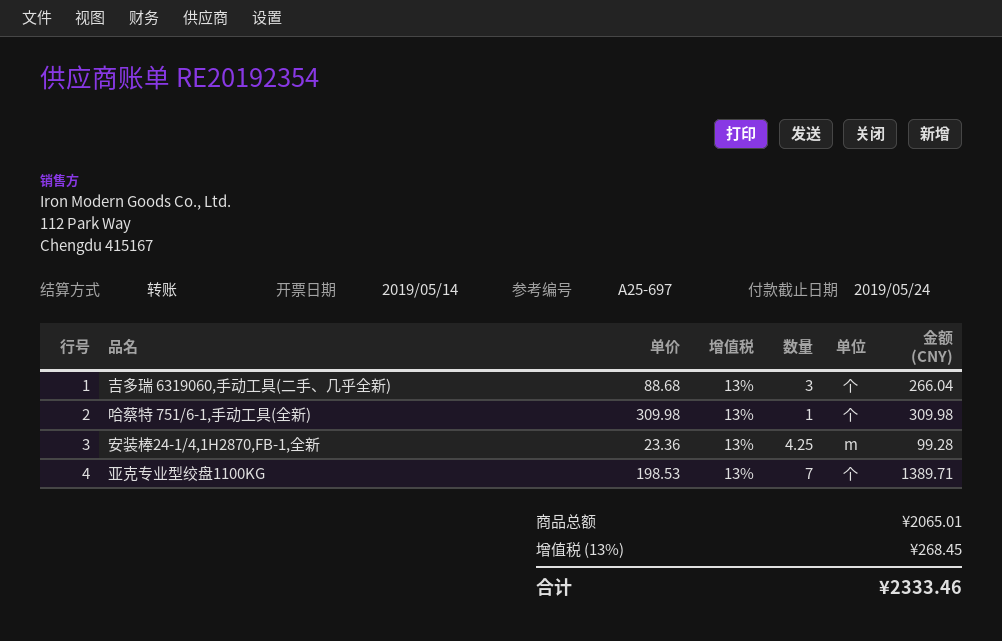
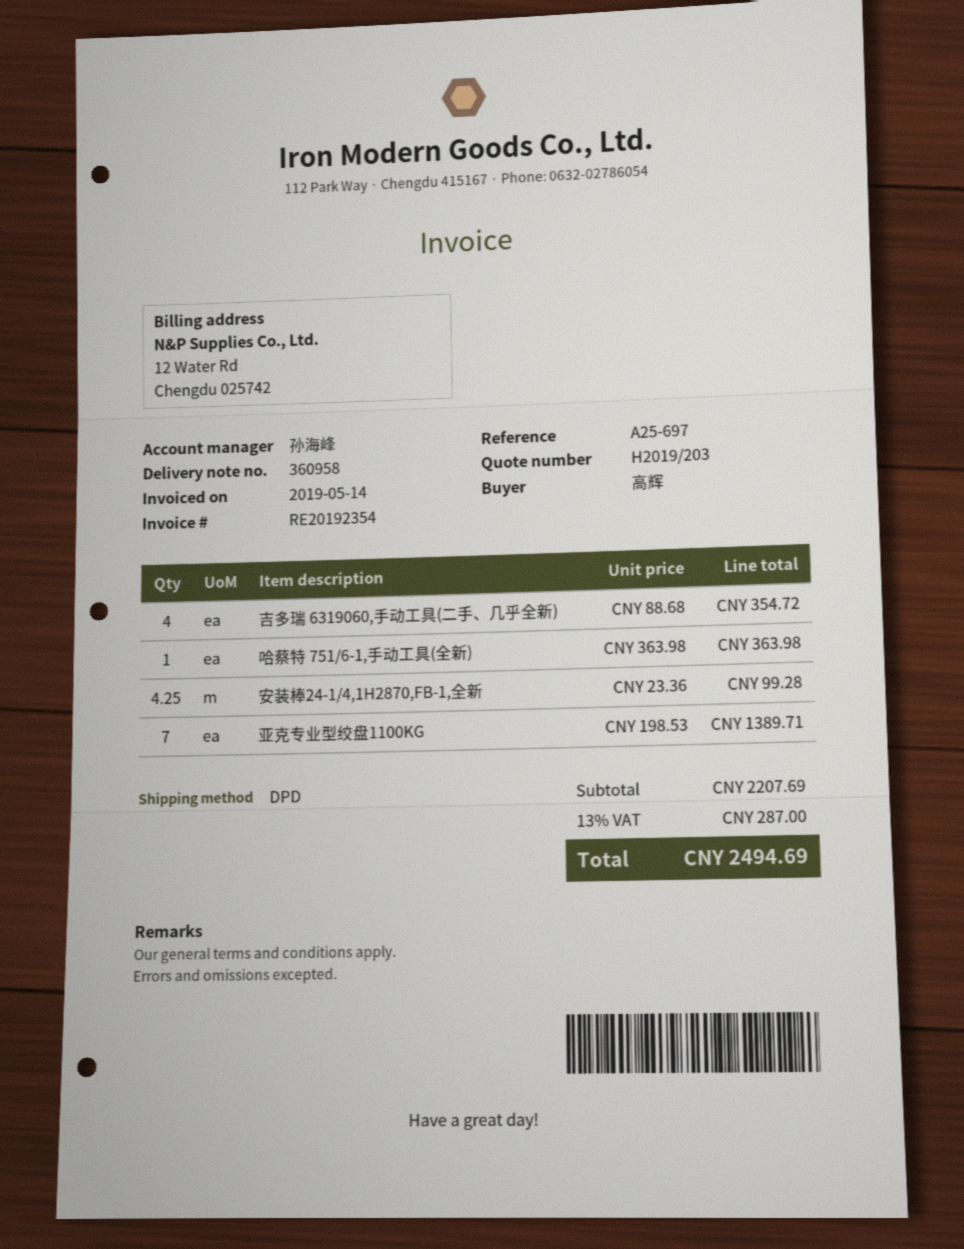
吉多瑞 6319060,手动工具(二手、几乎全新): 3 x 88.68 = 266.04 -> 4 x 88.68 = 354.72
哈蔡特 751/6-1,手动工具(全新): 1 x 309.98 = 309.98 -> 1 x 363.98 = 363.98
subtotal: 2065.01 -> 2207.69
tax: 13% = 268.45 -> 13% = 287.00
total: 2333.46 -> 2494.69

